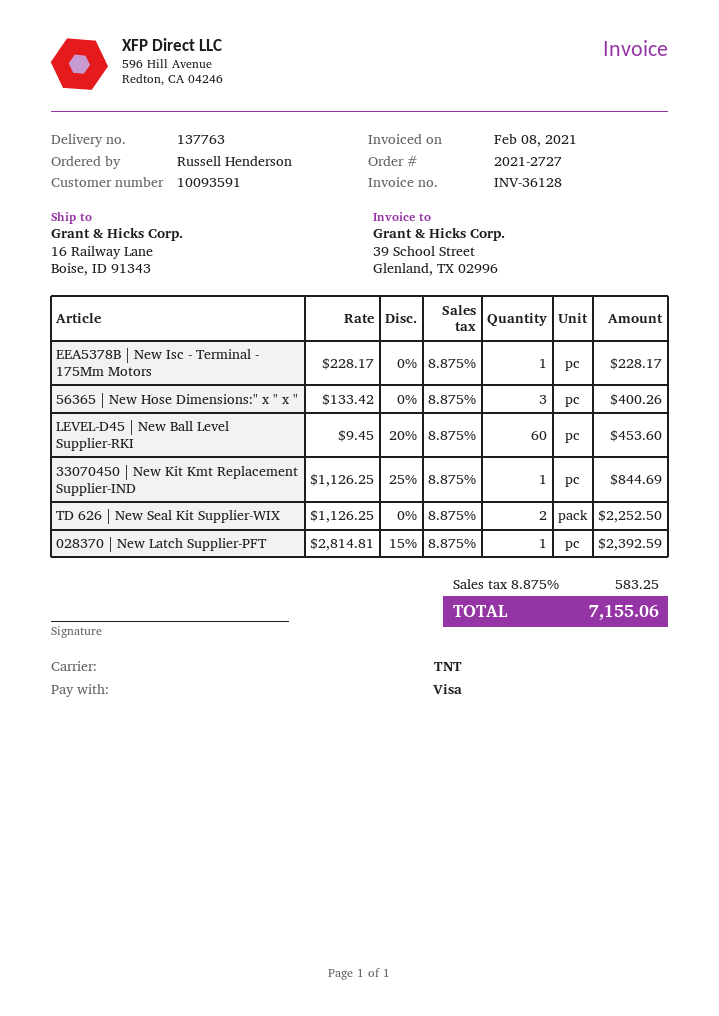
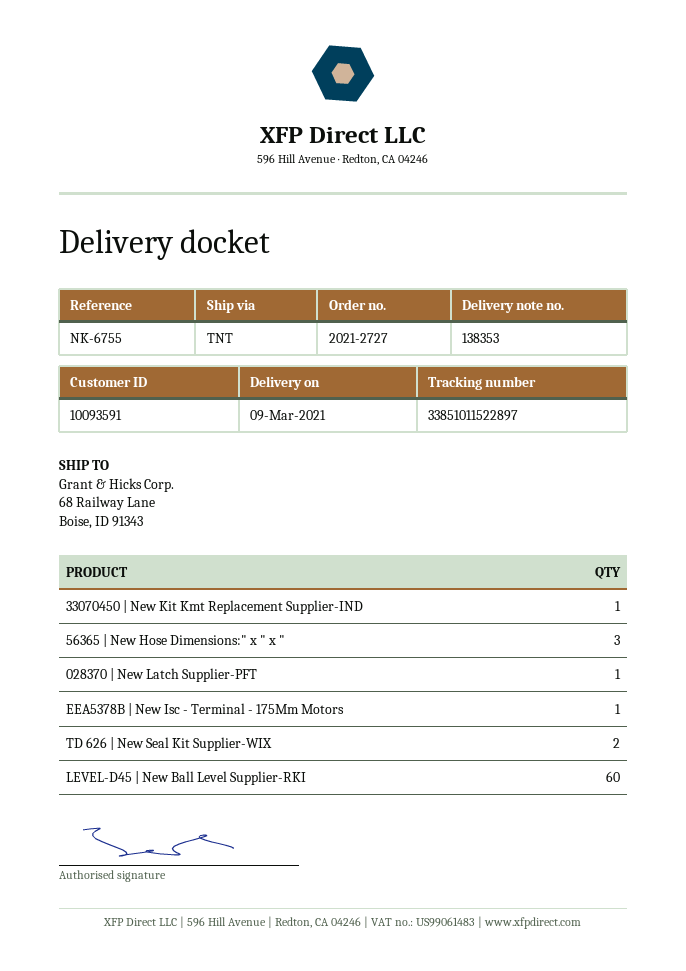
delivery note number: 137763 -> 138353
ship to: 16 Railway Lane, Boise, ID 91343 -> 68 Railway Lane, Boise, ID 91343

